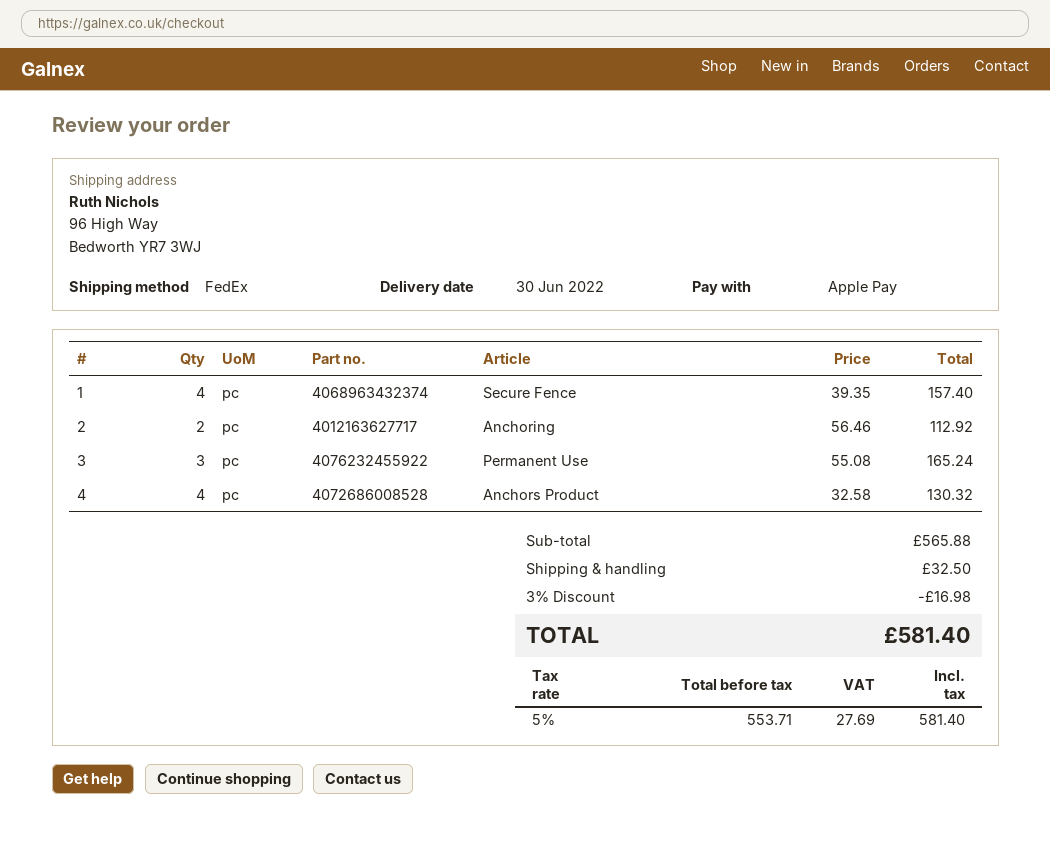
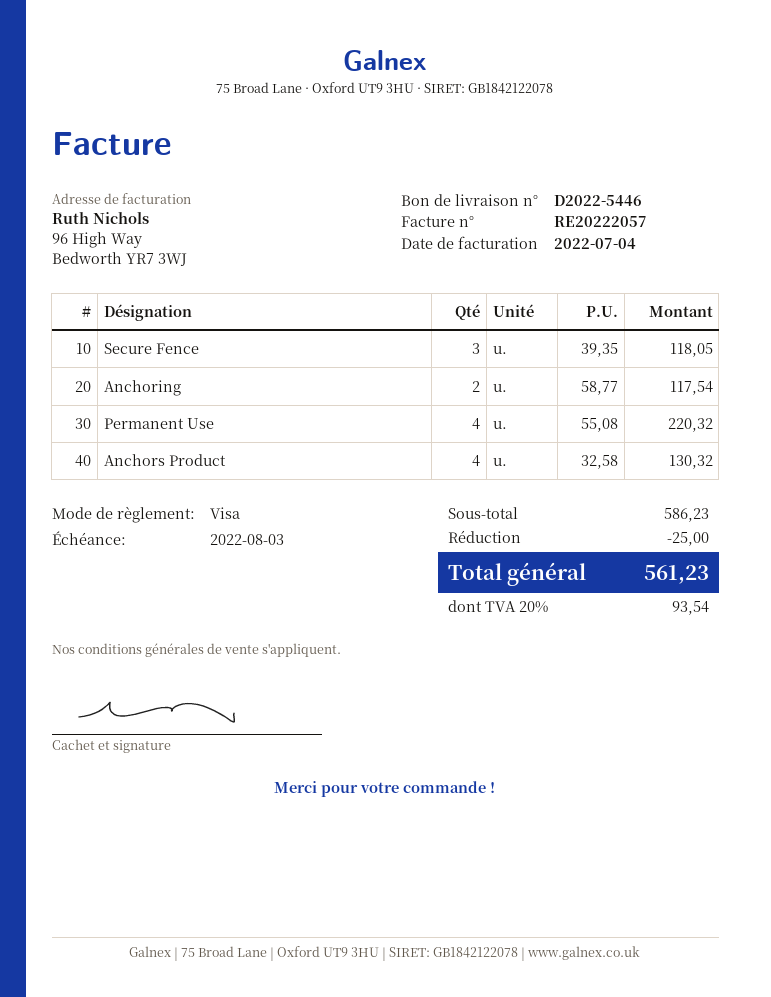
payment method: Apple Pay -> Visa
Secure Fence: 4 x 39.35 = 157.40 -> 3 x 39.35 = 118.05
Anchoring: 2 x 56.46 = 112.92 -> 2 x 58.77 = 117.54
Permanent Use: 3 x 55.08 = 165.24 -> 4 x 55.08 = 220.32
subtotal: 565.88 -> 586.23
discount: 16.98 -> 25.00
shipping: 32.50 -> none
tax: 5% = 27.69 -> 20% = 93.54
total: 581.40 -> 561.23

